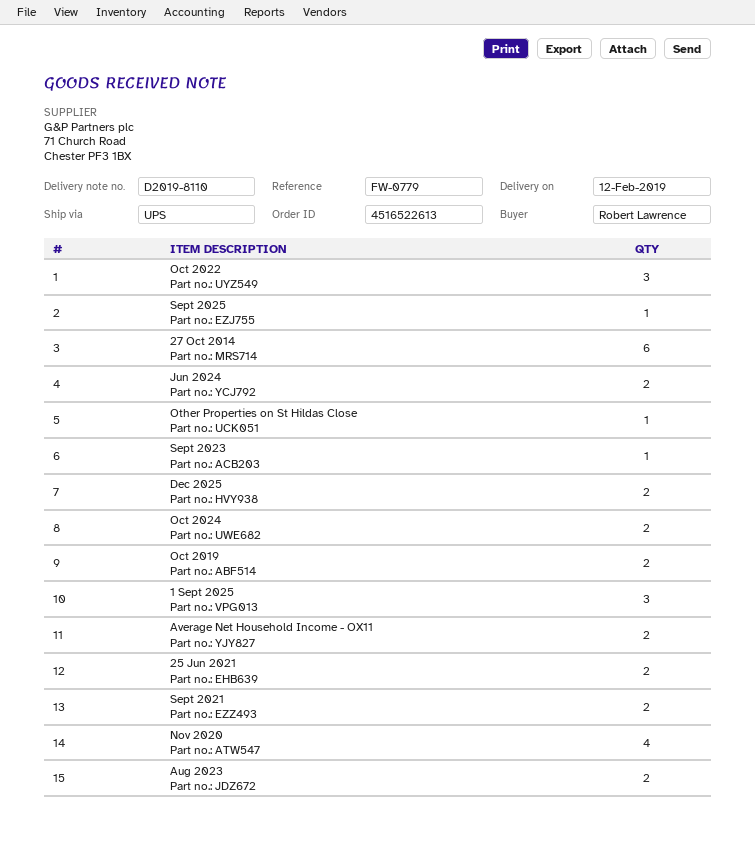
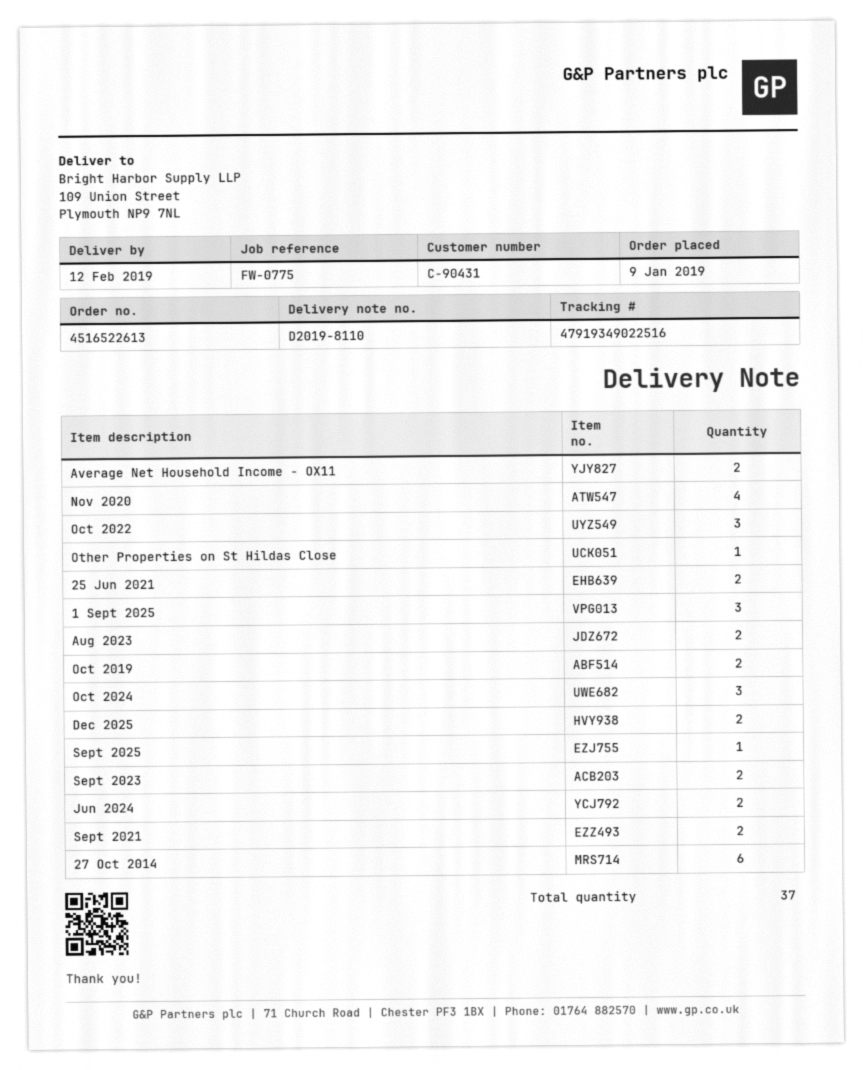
reference: FW-0779 -> FW-0775
Sept 2023: 1 -> 2
Oct 2024: 2 -> 3

